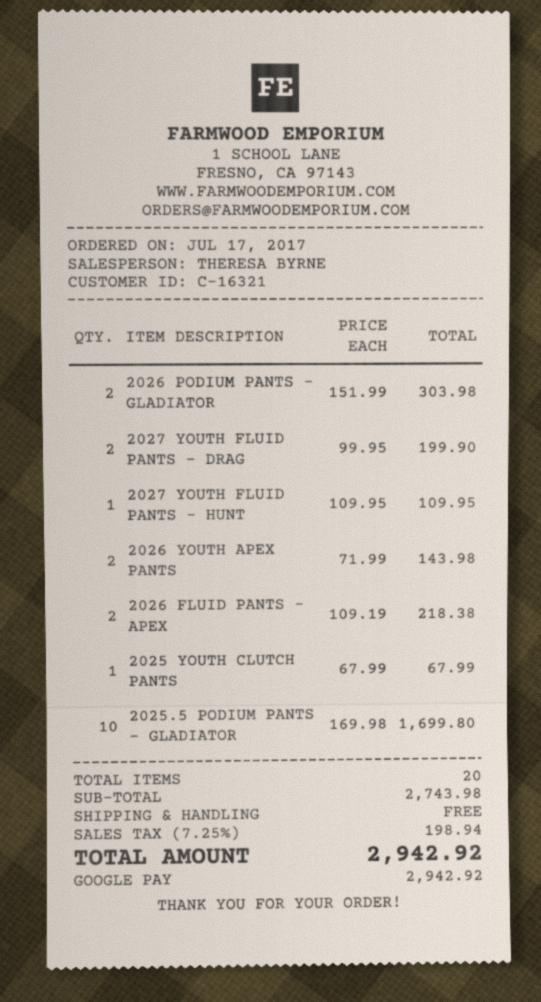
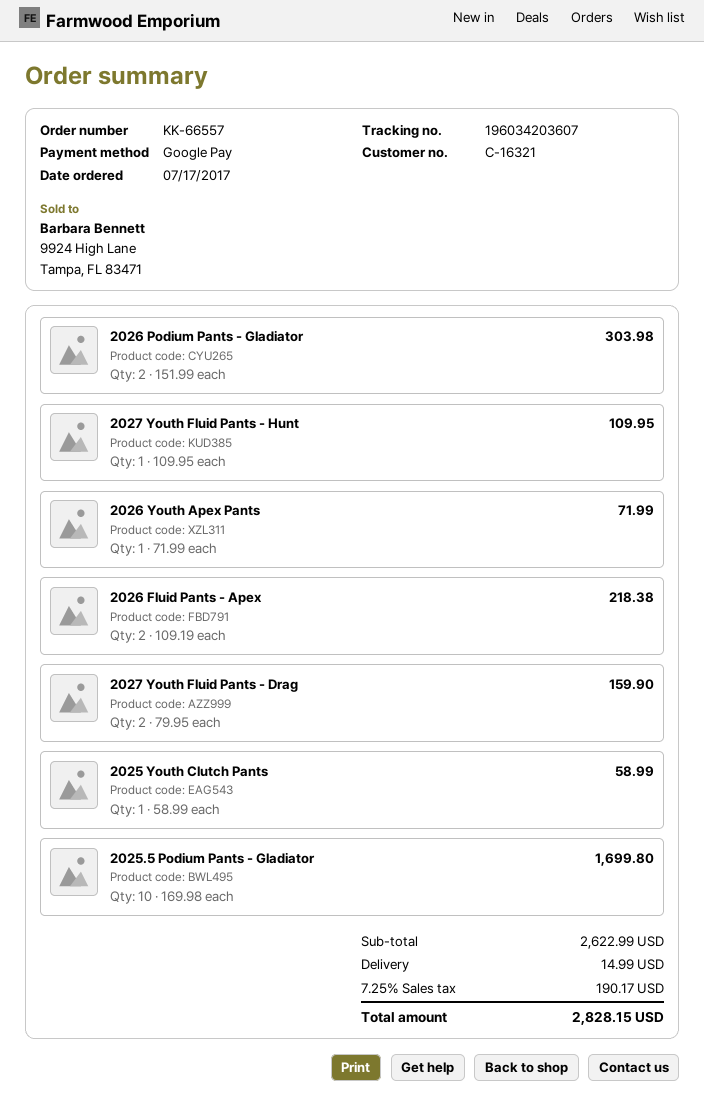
2027 YOUTH FLUID PANTS - DRAG: 2 x 99.95 = 199.90 -> 2 x 79.95 = 159.90
2026 YOUTH APEX PANTS: 2 x 71.99 = 143.98 -> 1 x 71.99 = 71.99
2025 YOUTH CLUTCH PANTS: 1 x 67.99 = 67.99 -> 1 x 58.99 = 58.99
subtotal: 2743.98 -> 2622.99
shipping: 0.00 -> 14.99
tax: 7.25% = 198.94 -> 7.25% = 190.17
total: 2942.92 -> 2828.15

